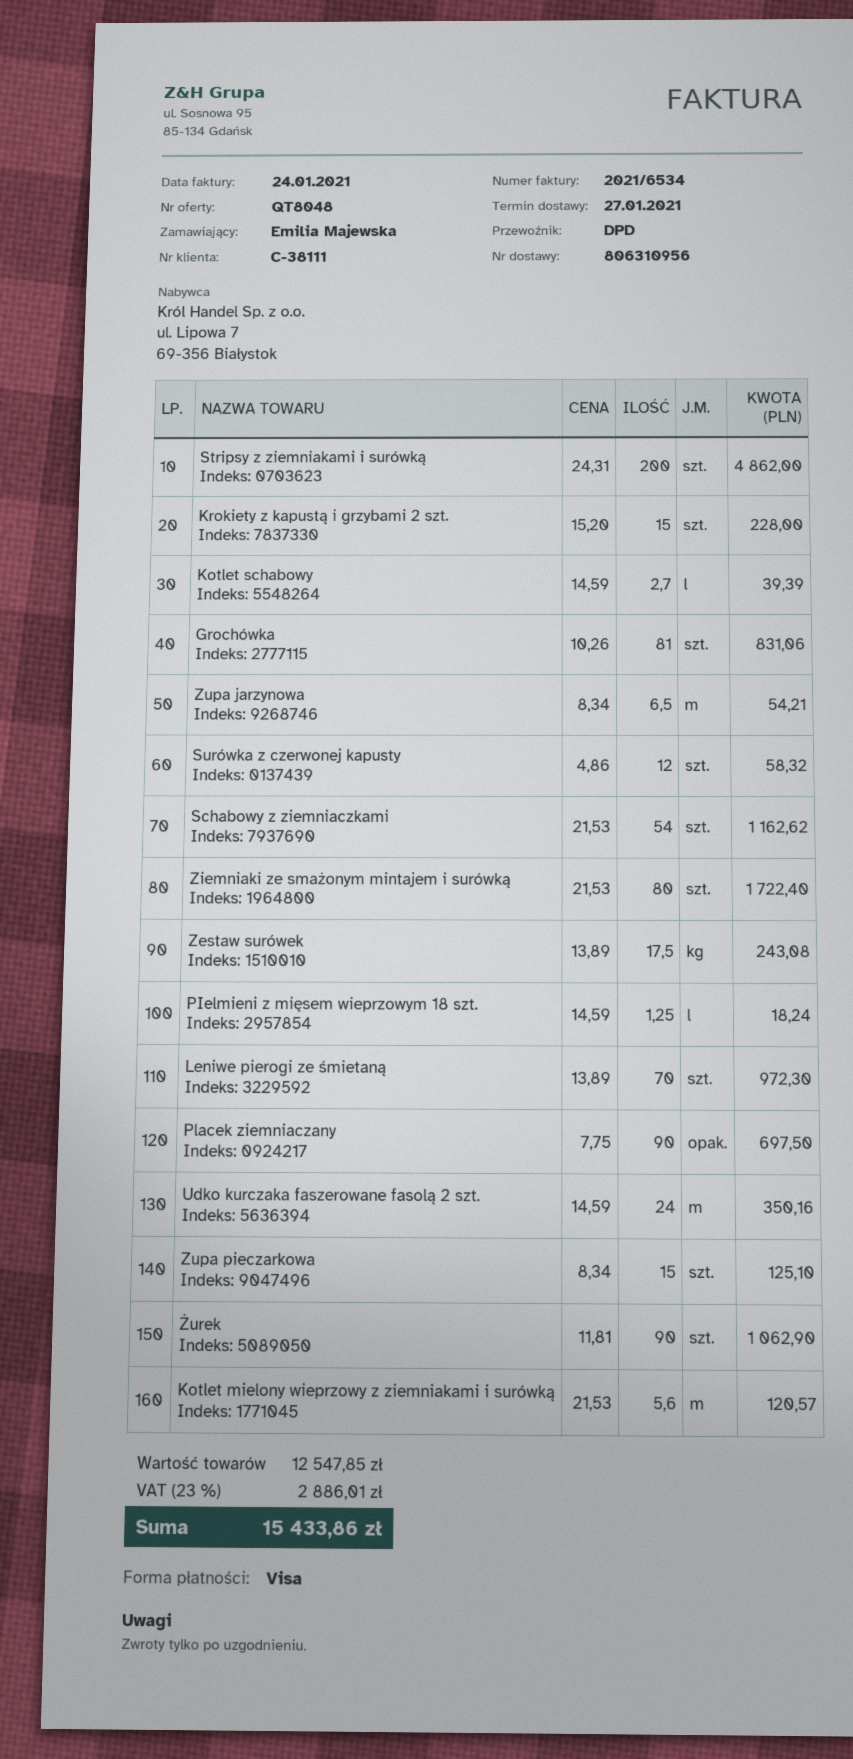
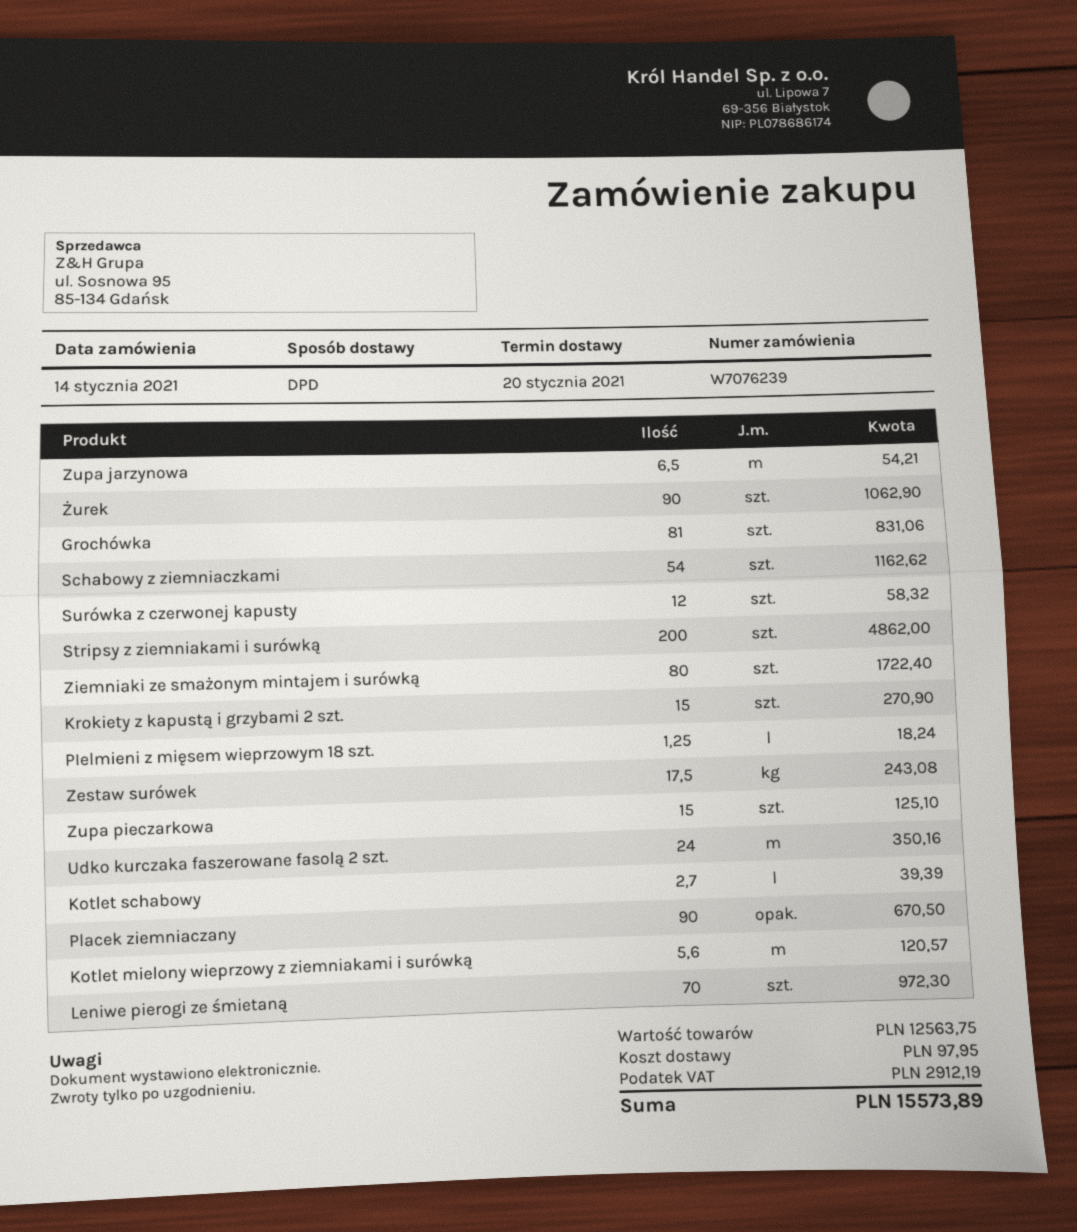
delivery date: 2021-01-27 -> 2021-01-20
Krokiety z kapustą i grzybami 2 szt.: 15 for 228.00 -> 15 for 270.90
Placek ziemniaczany: 90 for 697.50 -> 90 for 670.50
subtotal: 12547.85 -> 12563.75
shipping: none -> 97.95
tax: 2886.01 -> 2912.19
total: 15433.86 -> 15573.89

